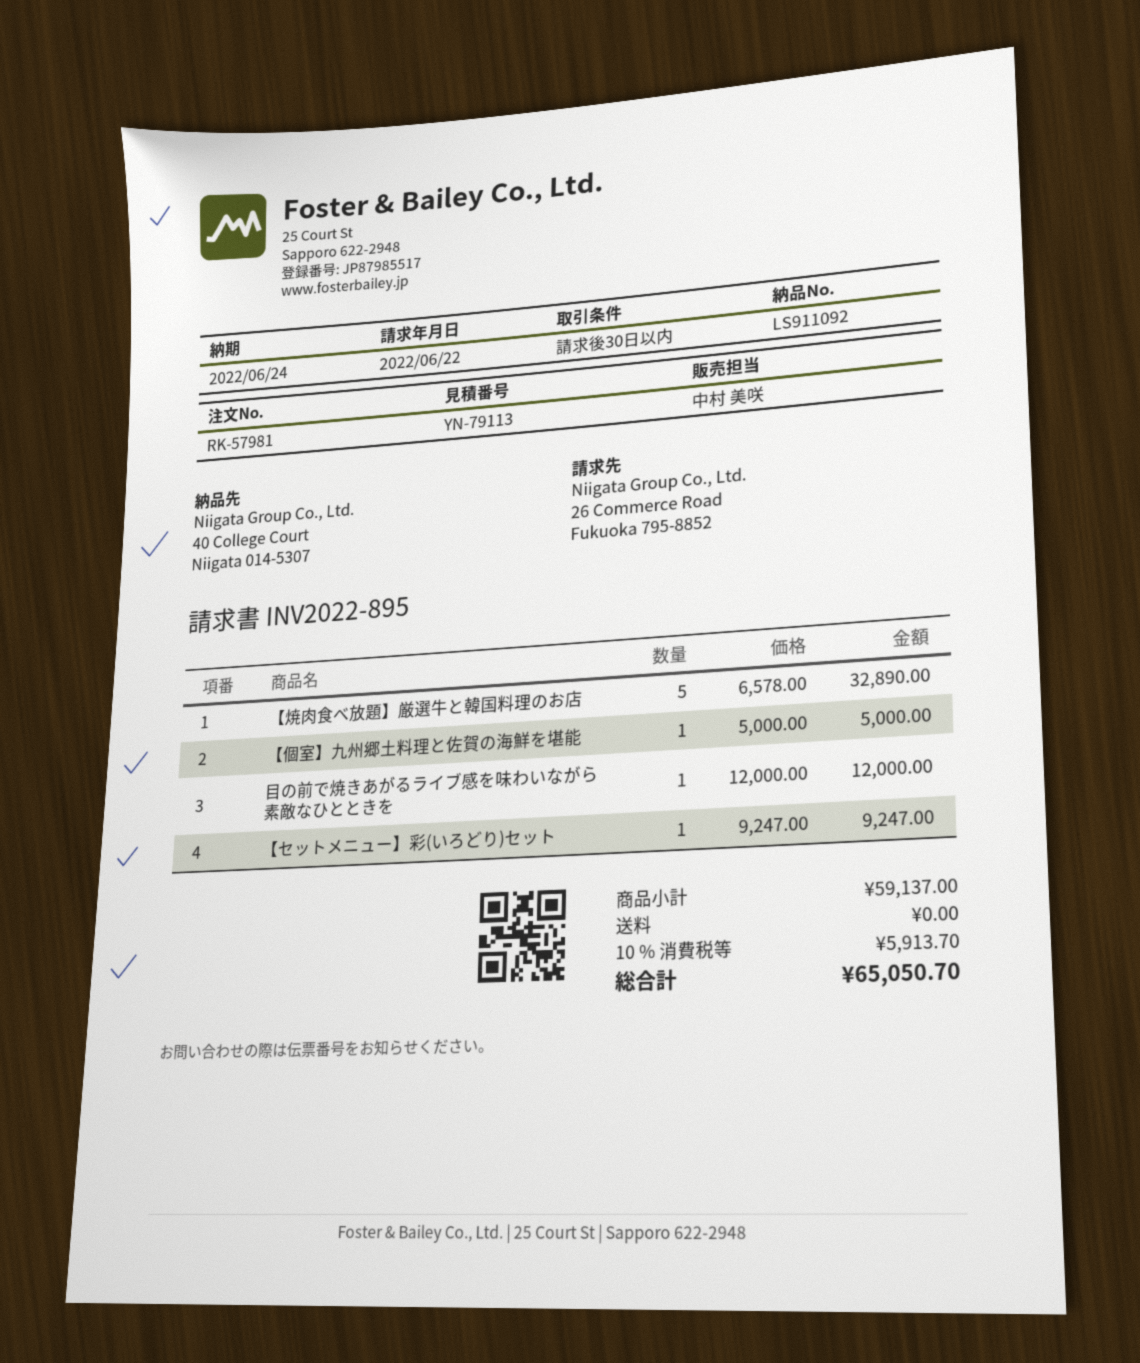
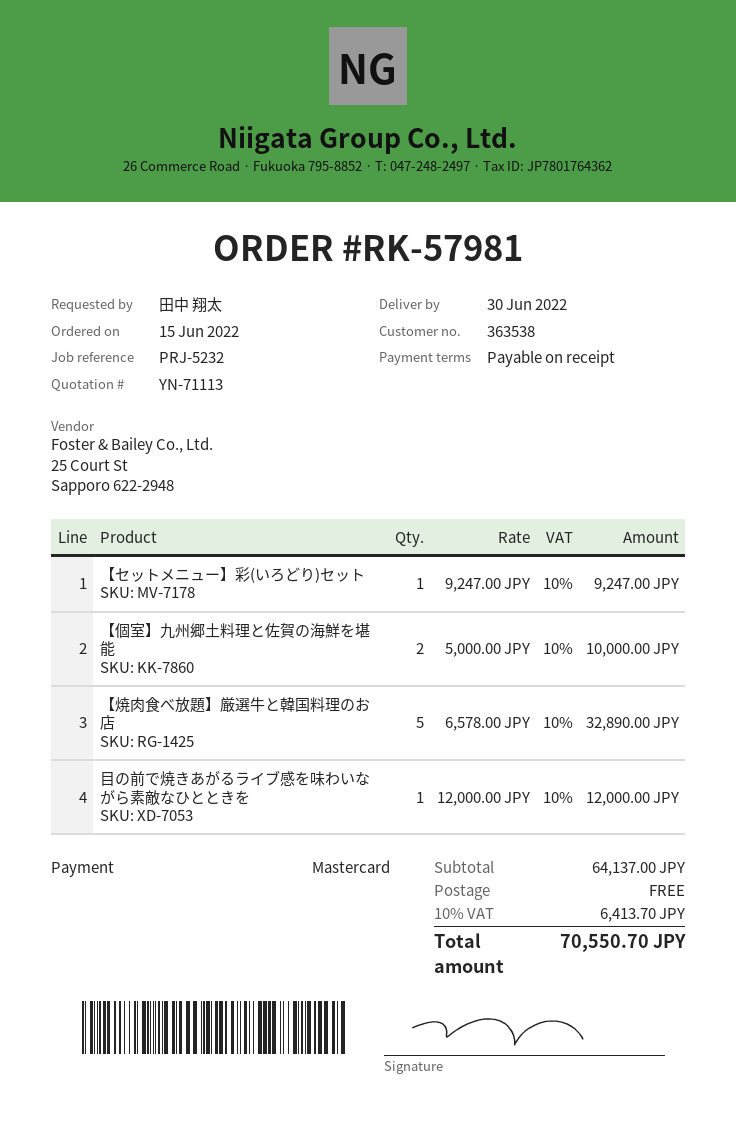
quote number: YN-79113 -> YN-71113
delivery date: 2022-06-24 -> 2022-06-30
payment terms: 30 days -> on receipt
【個室】九州郷土料理と佐賀の海鮮を堪能: 1 x 5000.00 = 5000.00 -> 2 x 5000.00 = 10000.00
subtotal: 59137.00 -> 64137.00
tax: 10% = 5913.70 -> 10% = 6413.70
total: 65050.70 -> 70550.70

